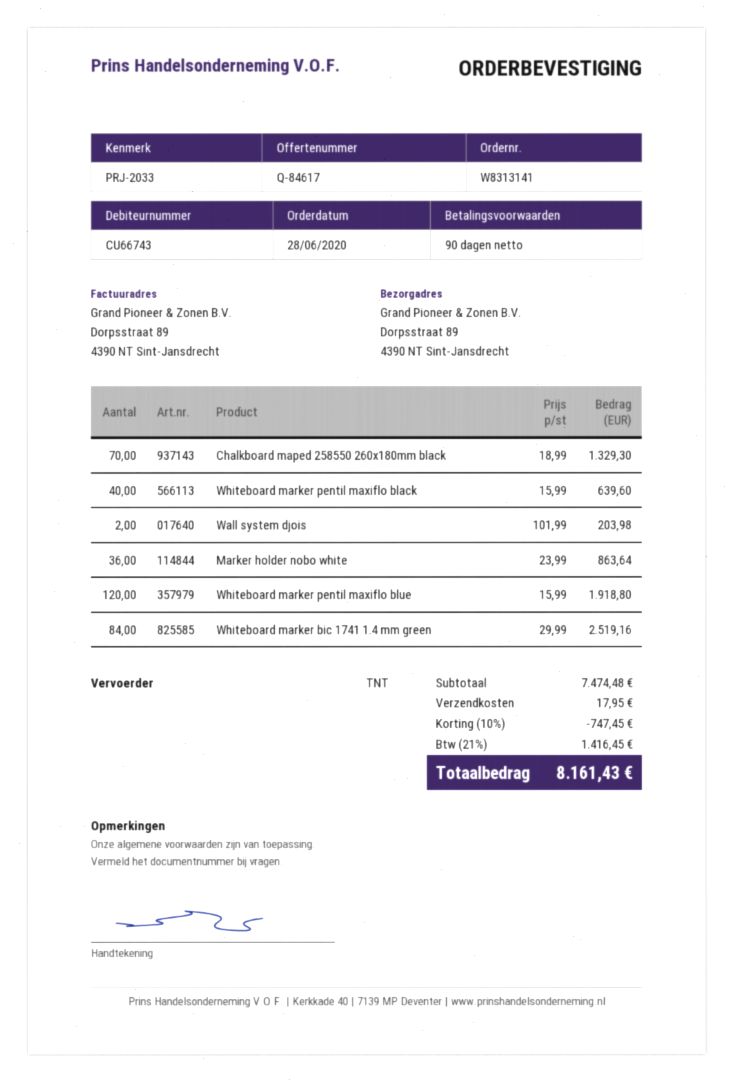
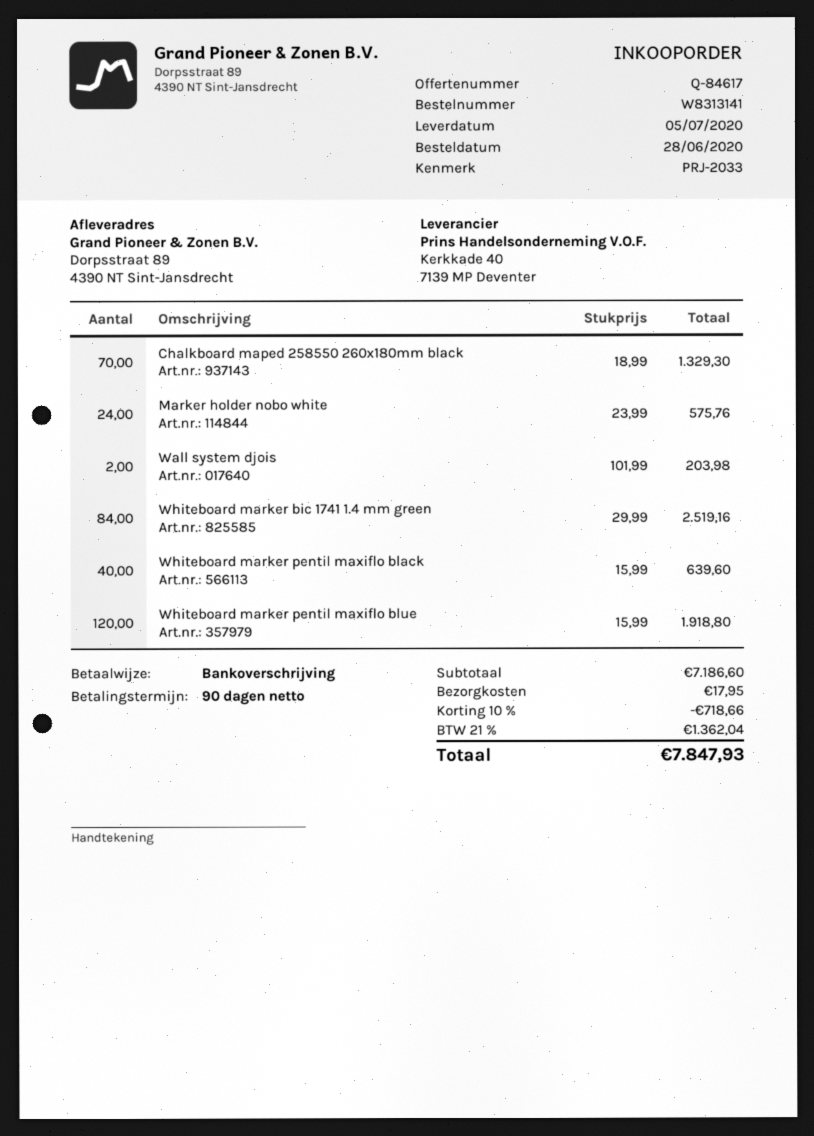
Marker holder nobo white: 36 x 23.99 = 863.64 -> 24 x 23.99 = 575.76
subtotal: 7474.48 -> 7186.60
discount: 10% = 747.45 -> 10% = 718.66
tax: 21% = 1416.45 -> 21% = 1362.04
total: 8161.43 -> 7847.93

